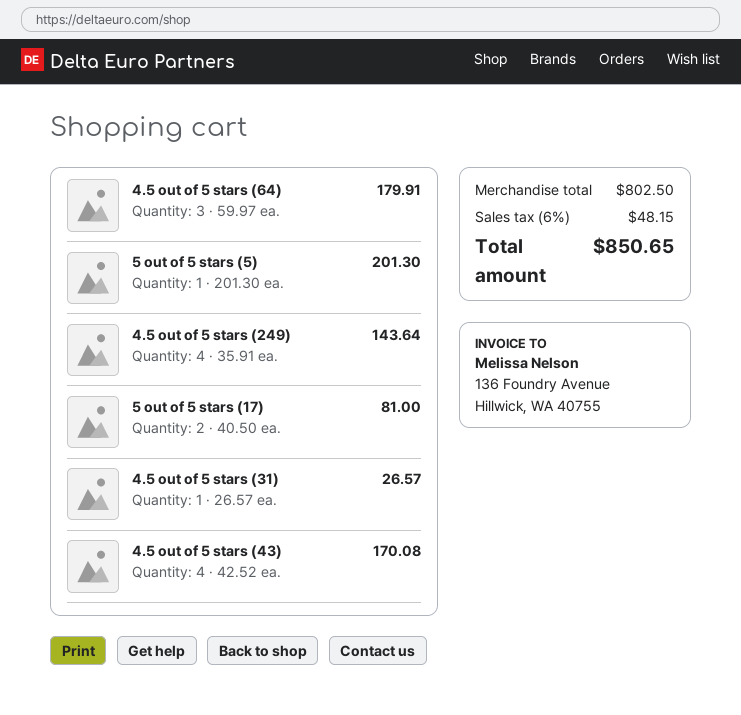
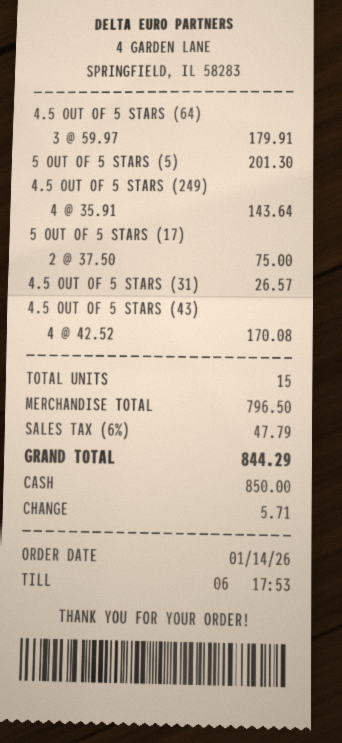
5 out of 5 stars (17): 2 x 40.50 = 81.00 -> 2 x 37.50 = 75.00
subtotal: 802.50 -> 796.50
tax: 6% = 48.15 -> 6% = 47.79
total: 850.65 -> 844.29

